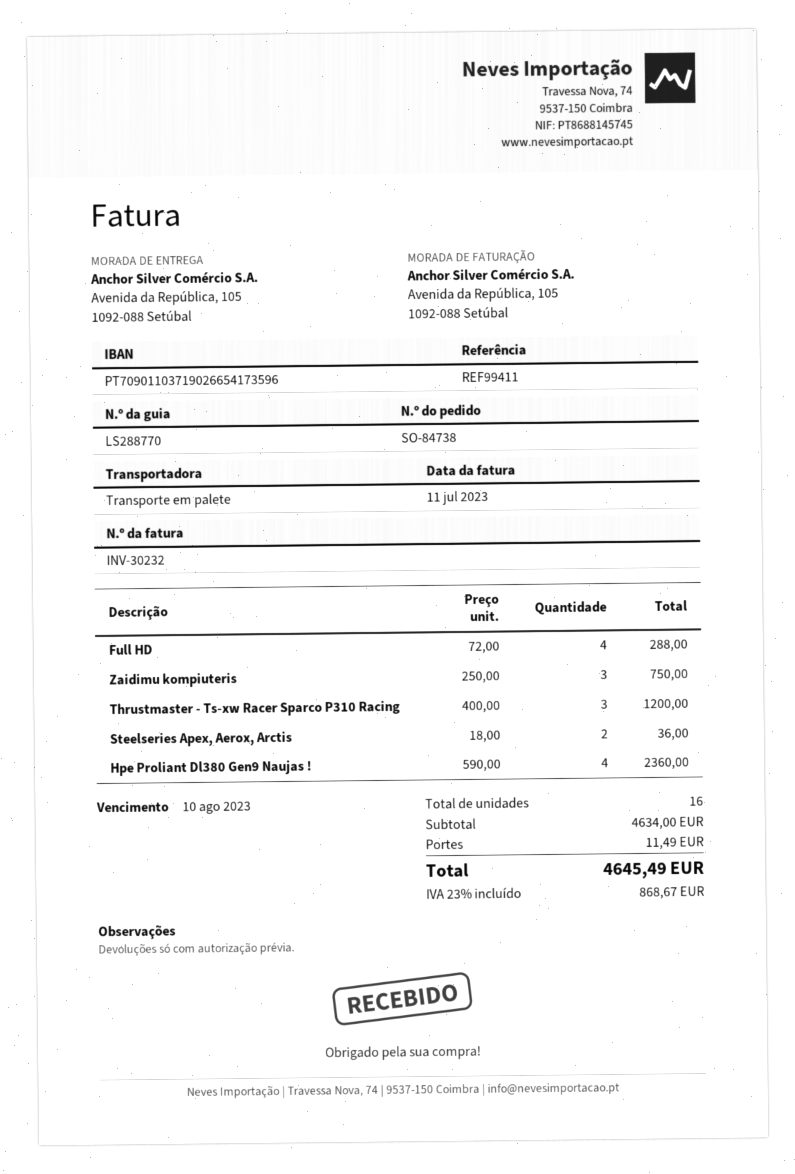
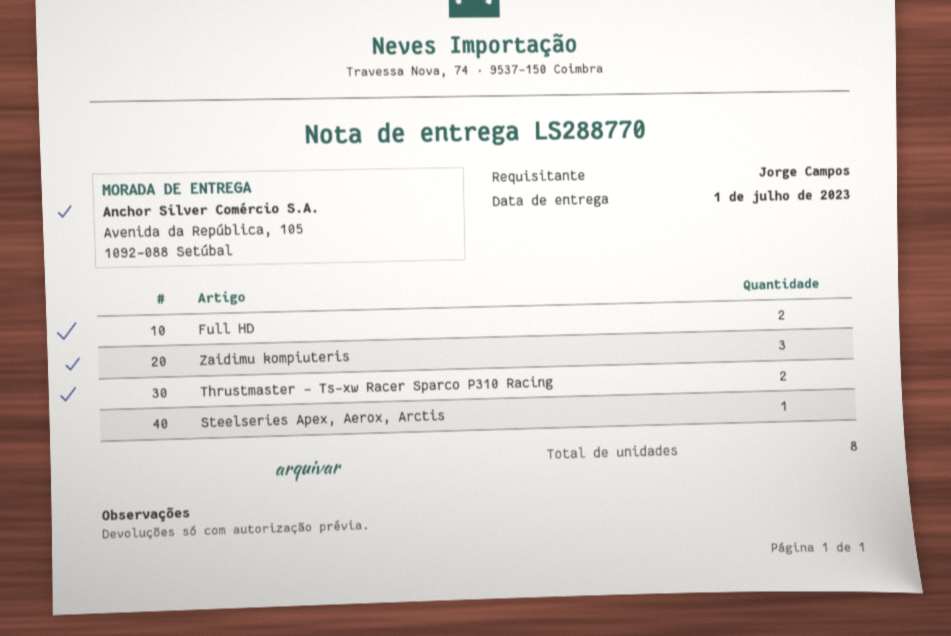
Full HD: 4 -> 2
Thrustmaster - Ts-xw Racer Sparco P310 Racing: 3 -> 2
Steelseries Apex, Aerox, Arctis: 2 -> 1
Hpe Proliant Dl380 Gen9 Naujas !: 4 -> none
total quantity: 16 -> 8

